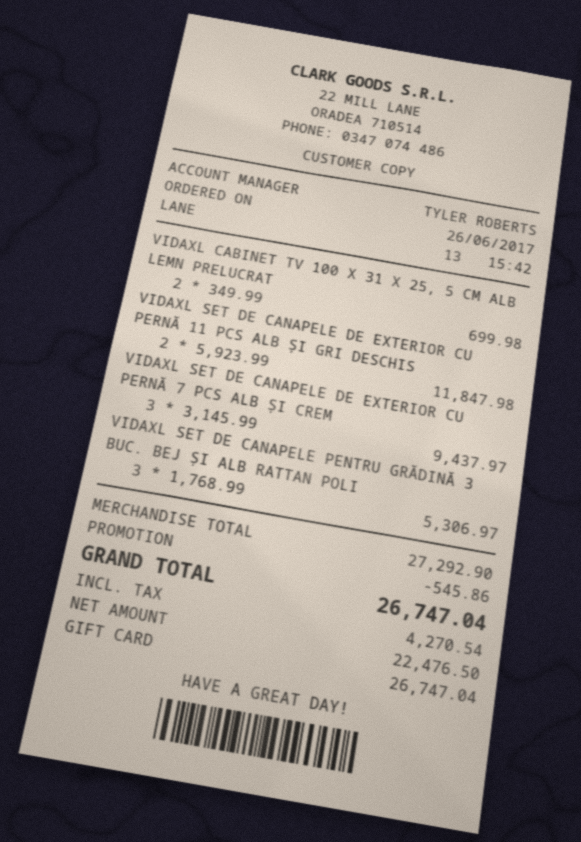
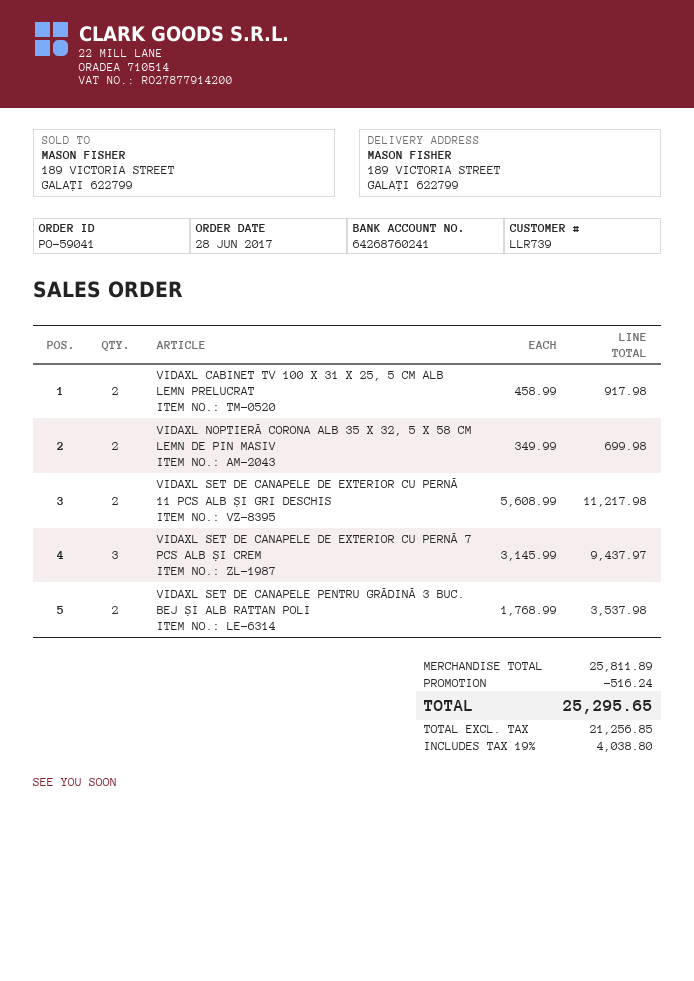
order date: 2017-06-26 -> 2017-06-28
VIDAXL CABINET TV 100 X 31 X 25, 5 CM ALB LEMN PRELUCRAT: 2 x 349.99 = 699.98 -> 2 x 458.99 = 917.98
VIDAXL SET DE CANAPELE DE EXTERIOR CU PERNĂ 11 PCS ALB ȘI GRI DESCHIS: 2 x 5923.99 = 11847.98 -> 2 x 5608.99 = 11217.98
VIDAXL SET DE CANAPELE PENTRU GRĂDINĂ 3 BUC. BEJ ȘI ALB RATTAN POLI: 3 x 1768.99 = 5306.97 -> 2 x 1768.99 = 3537.98
VIDAXL NOPTIERĂ CORONA ALB 35 X 32, 5 X 58 CM LEMN DE PIN MASIV: none -> 2 x 349.99 = 699.98
subtotal: 27292.90 -> 25811.89
discount: 545.86 -> 516.24
net: 22476.50 -> 21256.85
tax: 4270.54 -> 4038.80
total: 26747.04 -> 25295.65

